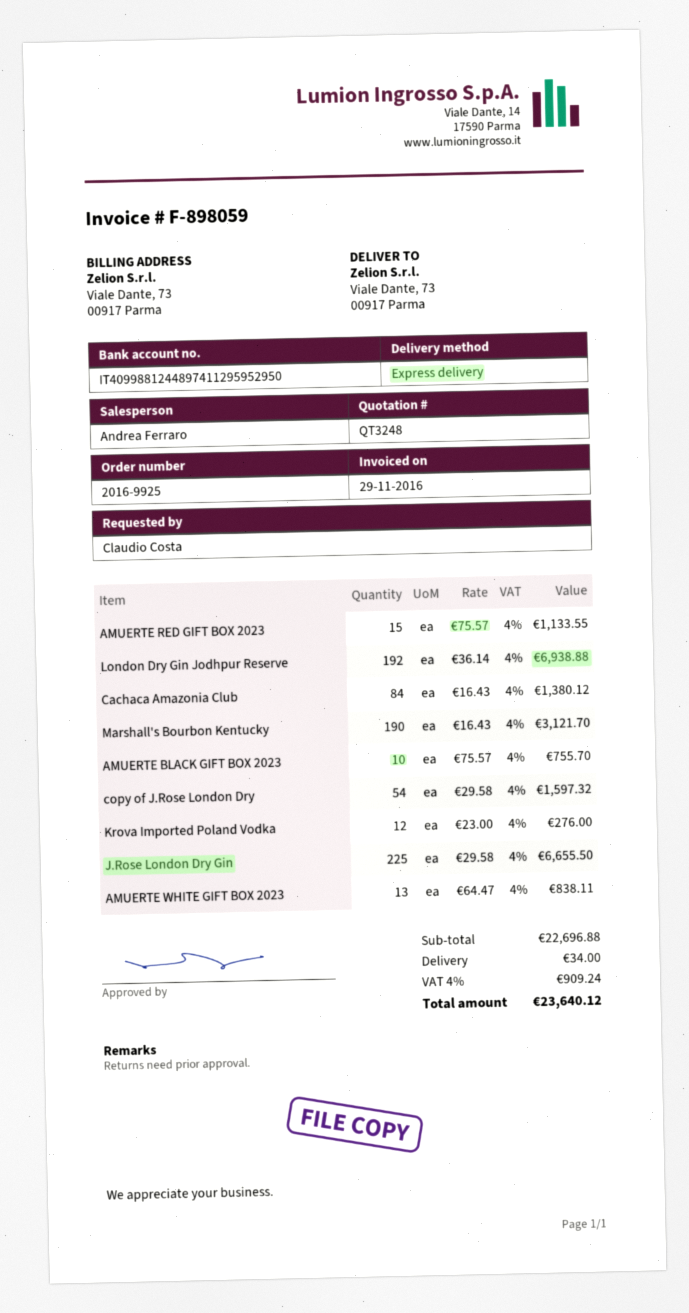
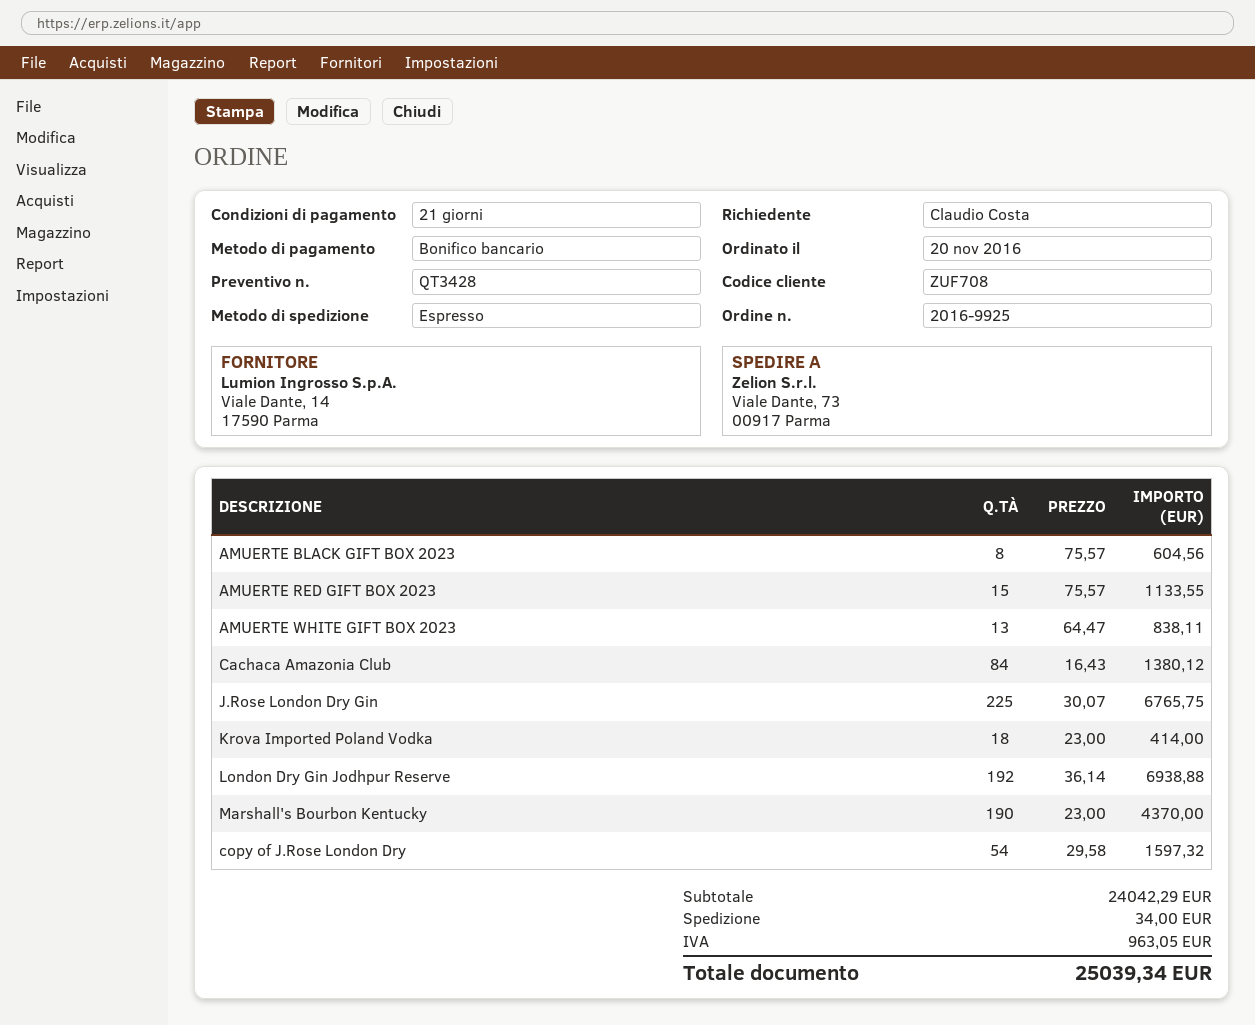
quote number: QT3248 -> QT3428
Marshall's Bourbon Kentucky: 190 x 16.43 = 3121.70 -> 190 x 23.00 = 4370.00
AMUERTE BLACK GIFT BOX 2023: 10 x 75.57 = 755.70 -> 8 x 75.57 = 604.56
Krova Imported Poland Vodka: 12 x 23.00 = 276.00 -> 18 x 23.00 = 414.00
J.Rose London Dry Gin: 225 x 29.58 = 6655.50 -> 225 x 30.07 = 6765.75
subtotal: 22696.88 -> 24042.29
tax: 909.24 -> 963.05
total: 23640.12 -> 25039.34

